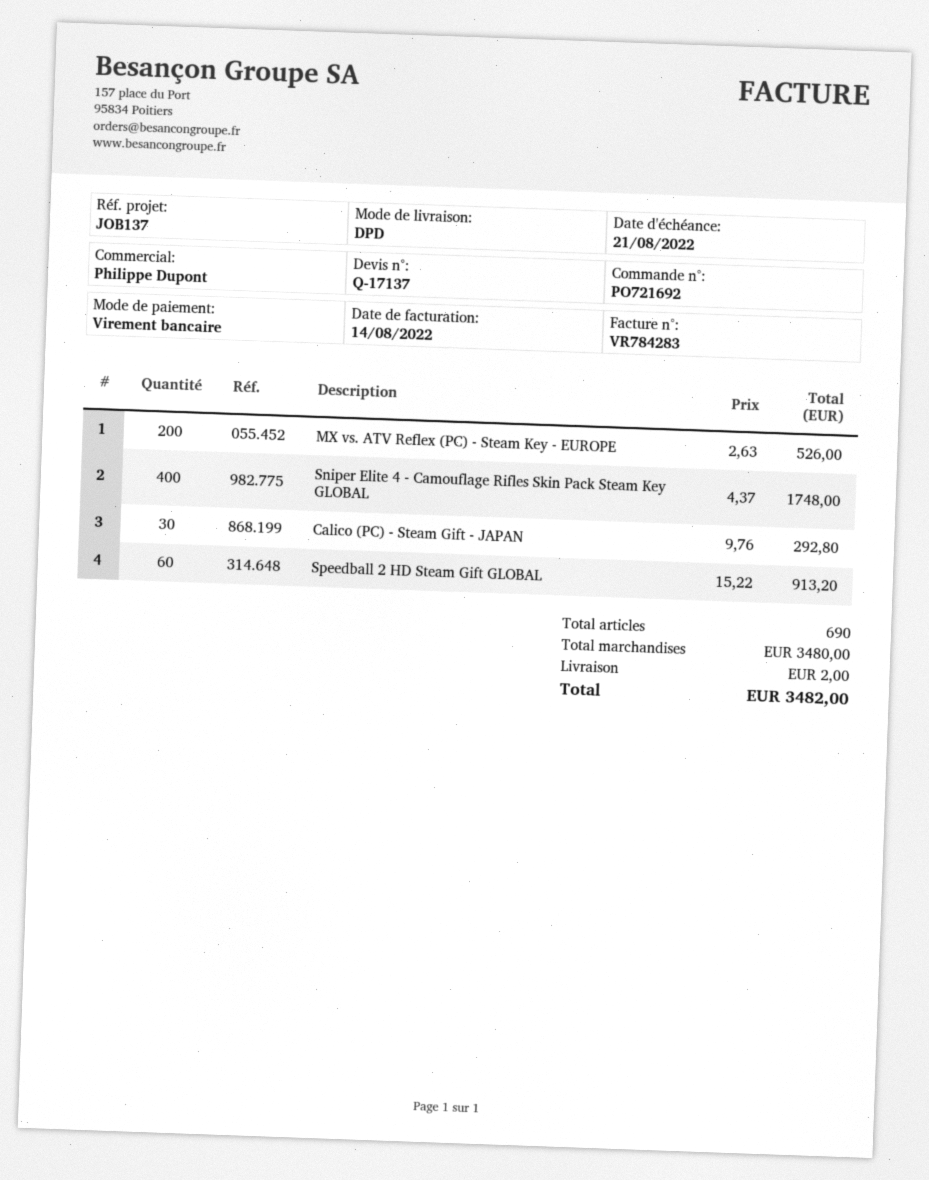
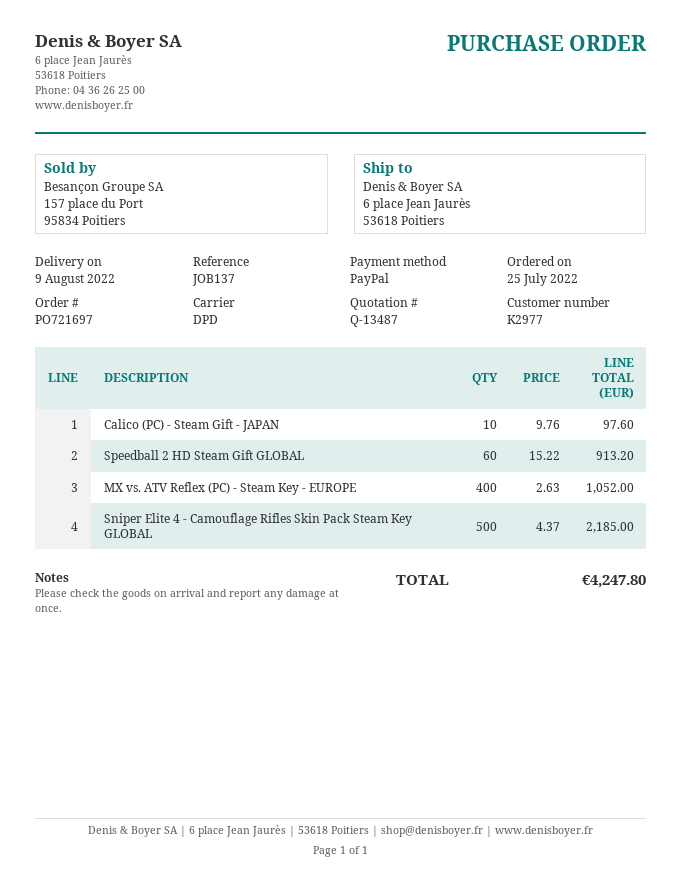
quote number: Q-17137 -> Q-13487
order number: PO721692 -> PO721697
payment method: bank transfer -> PayPal
MX vs. ATV Reflex (PC) - Steam Key - EUROPE: 200 x 2.63 = 526.00 -> 400 x 2.63 = 1052.00
Sniper Elite 4 - Camouflage Rifles Skin Pack Steam Key GLOBAL: 400 x 4.37 = 1748.00 -> 500 x 4.37 = 2185.00
Calico (PC) - Steam Gift - JAPAN: 30 x 9.76 = 292.80 -> 10 x 9.76 = 97.60
shipping: 2.00 -> none
total: 3482.00 -> 4247.80

